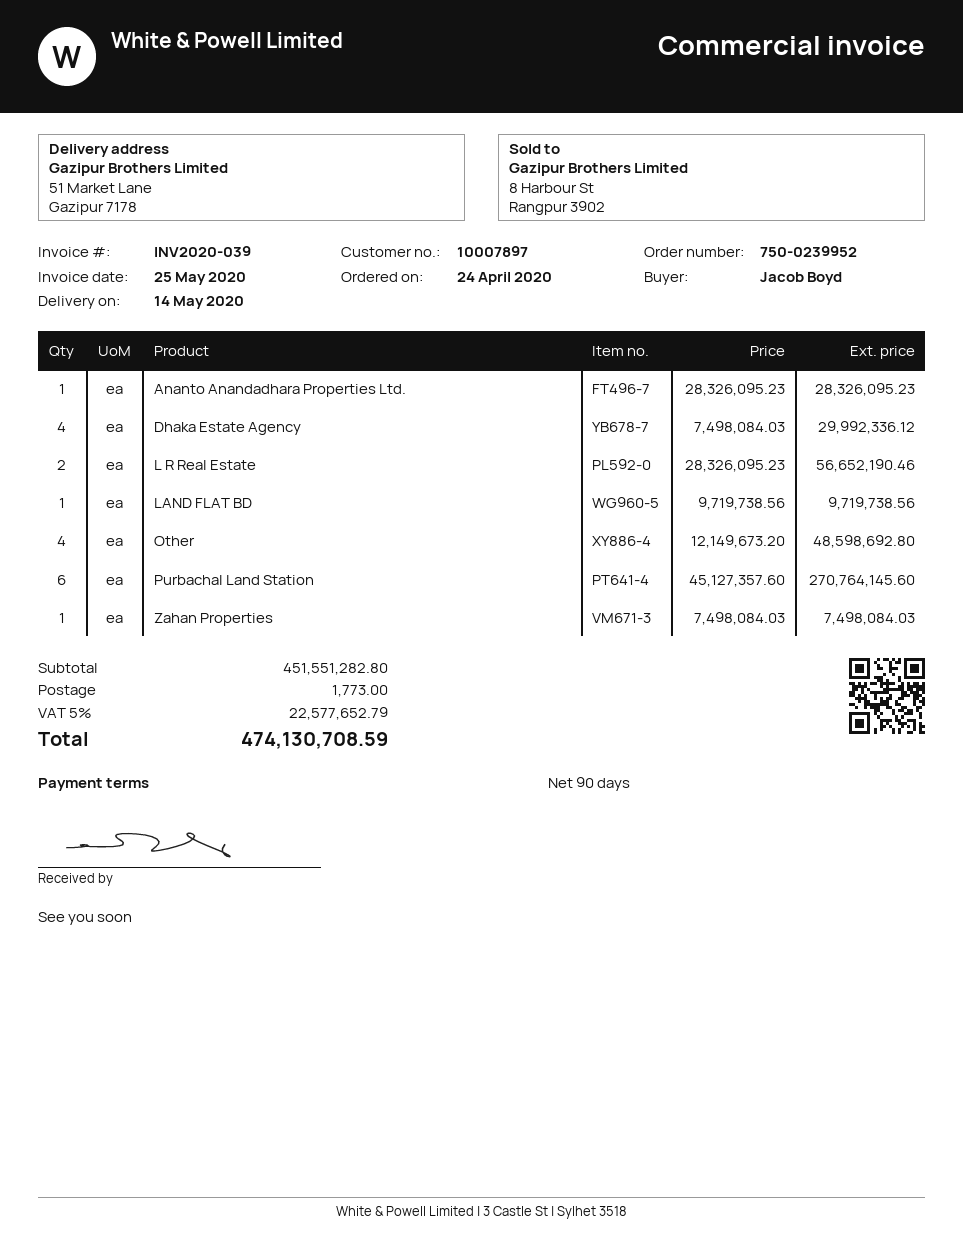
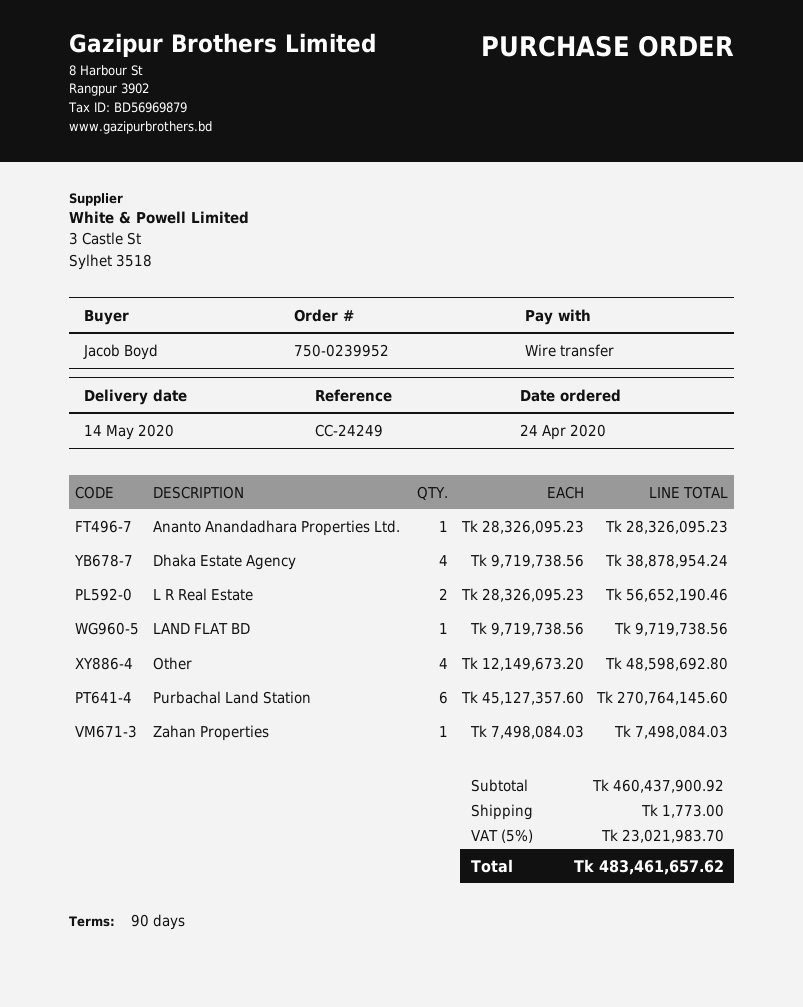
Dhaka Estate Agency: 4 x 7498084.03 = 29992336.12 -> 4 x 9719738.56 = 38878954.24
subtotal: 451551282.80 -> 460437900.92
tax: 5% = 22577652.79 -> 5% = 23021983.70
total: 474130708.59 -> 483461657.62

